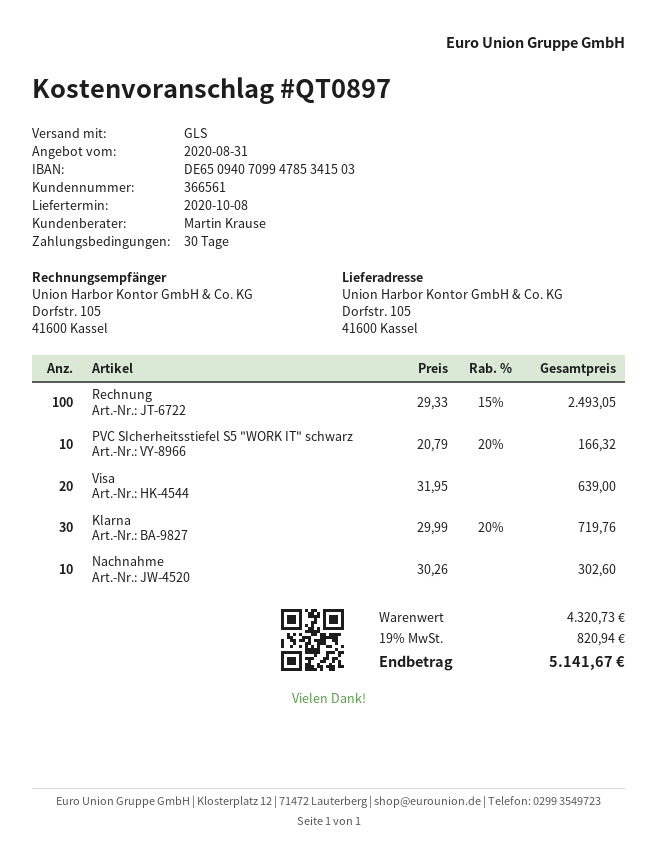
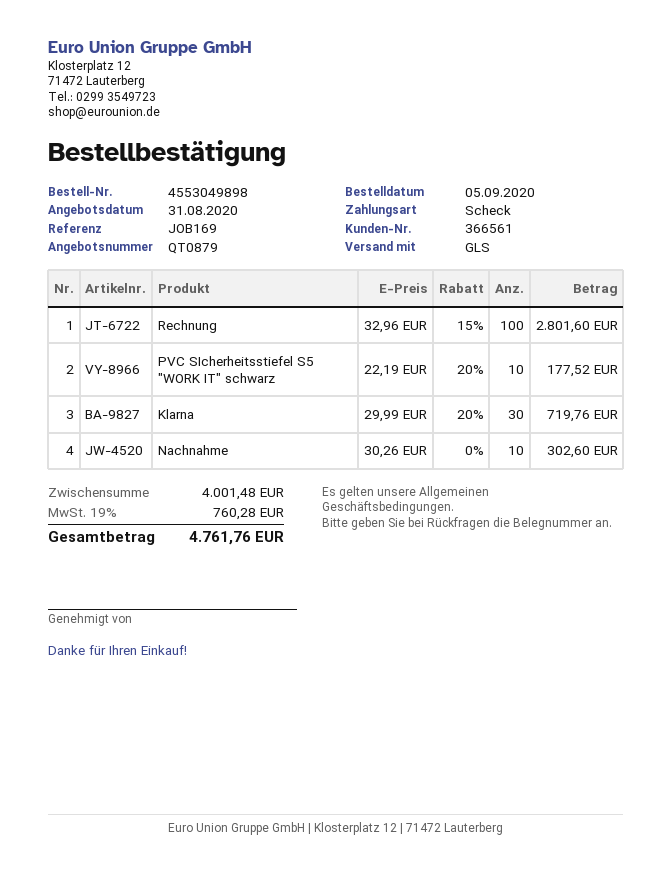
quote number: QT0897 -> QT0879
Rechnung: 100 x 29.33 - 15% = 2493.05 -> 100 x 32.96 - 15% = 2801.60
PVC SIcherheitsstiefel S5 "WORK IT" schwarz: 10 x 20.79 - 20% = 166.32 -> 10 x 22.19 - 20% = 177.52
Visa: 20 x 31.95 = 639.00 -> none
subtotal: 4320.73 -> 4001.48
tax: 19% = 820.94 -> 19% = 760.28
total: 5141.67 -> 4761.76

